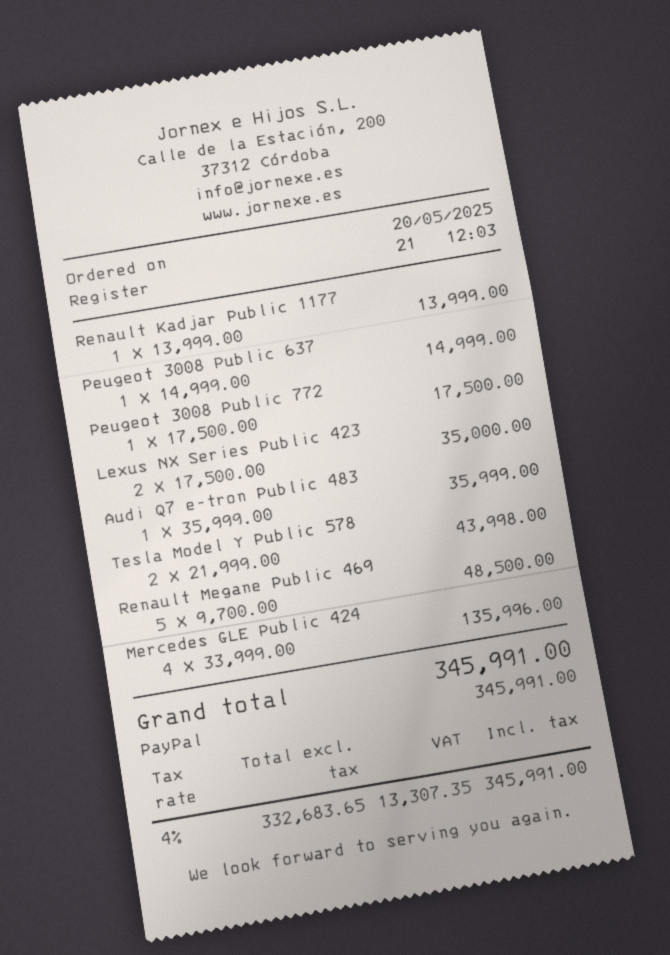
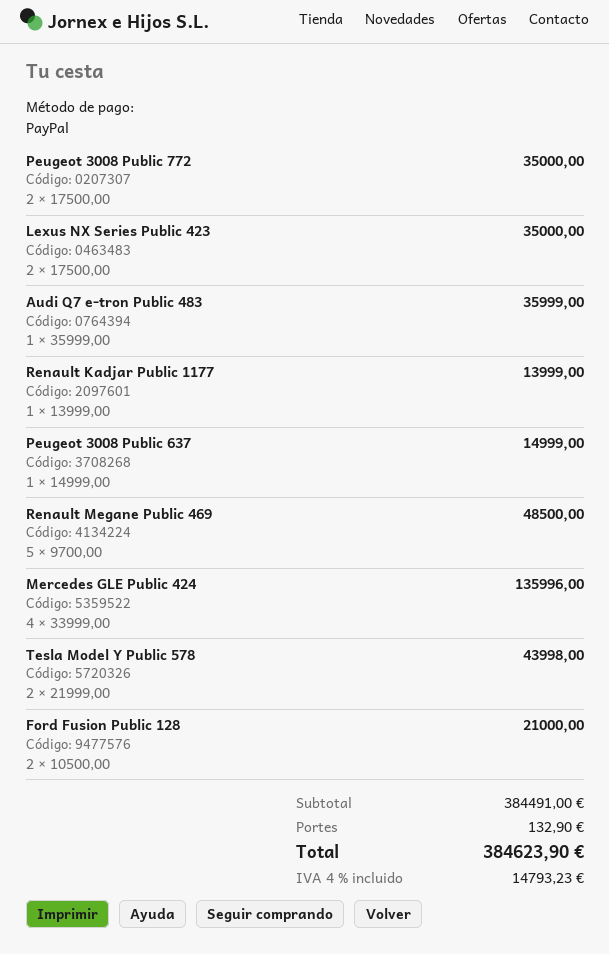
Peugeot 3008 Public 772: 1 x 17500.00 = 17500.00 -> 2 x 17500.00 = 35000.00
Ford Fusion Public 128: none -> 2 x 10500.00 = 21000.00
shipping: none -> 132.90
tax: 4% = 13307.35 -> 4% = 14793.23
total: 345991.00 -> 384623.90

